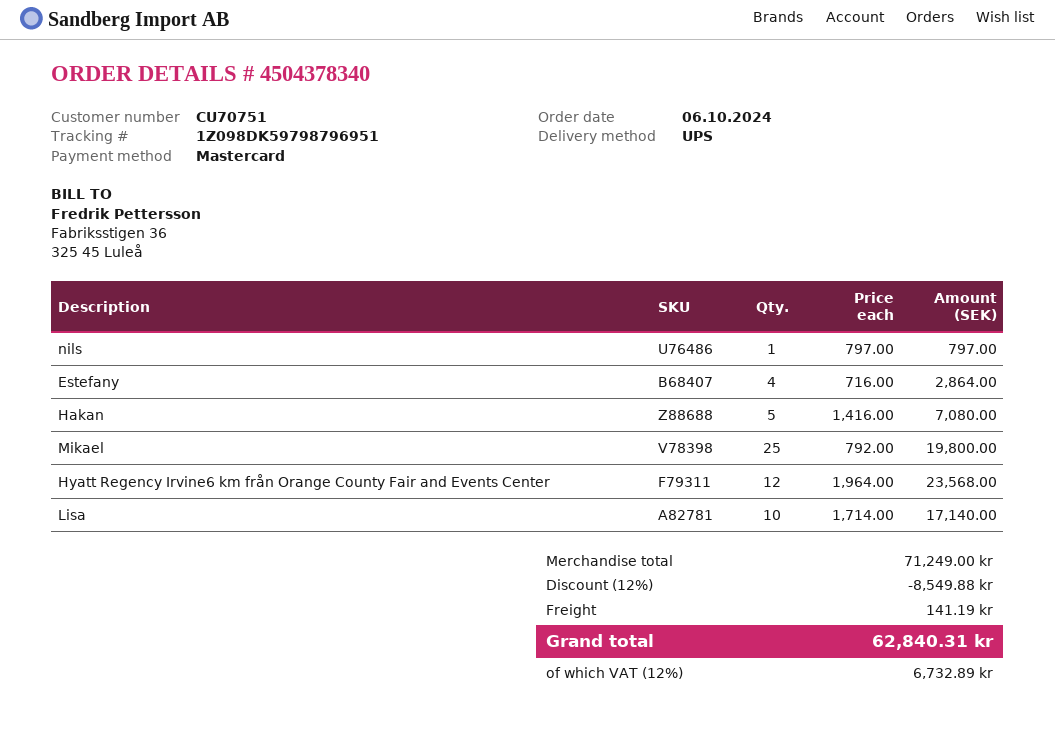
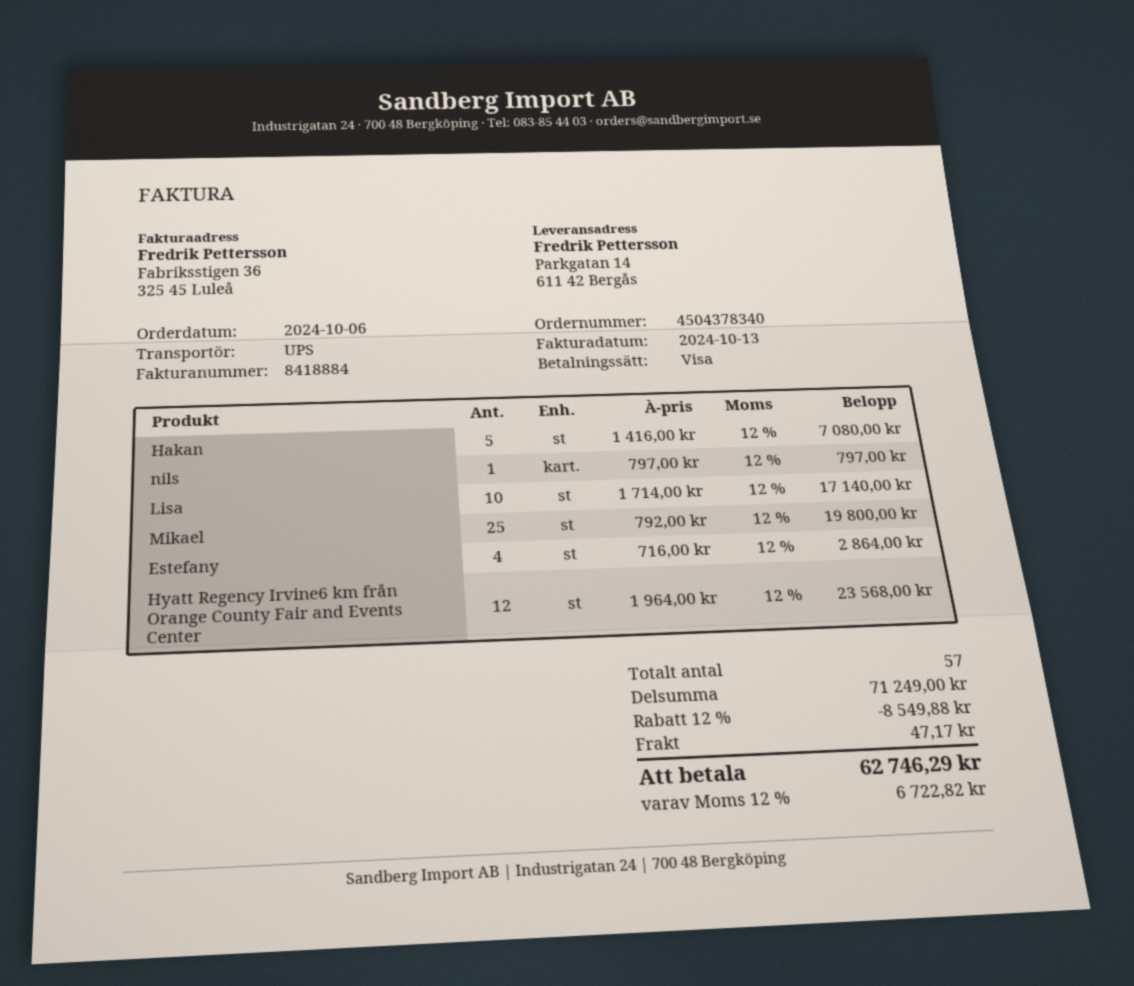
payment method: Mastercard -> Visa
shipping: 141.19 -> 47.17
tax: 12% = 6732.89 -> 12% = 6722.82
total: 62840.31 -> 62746.29

